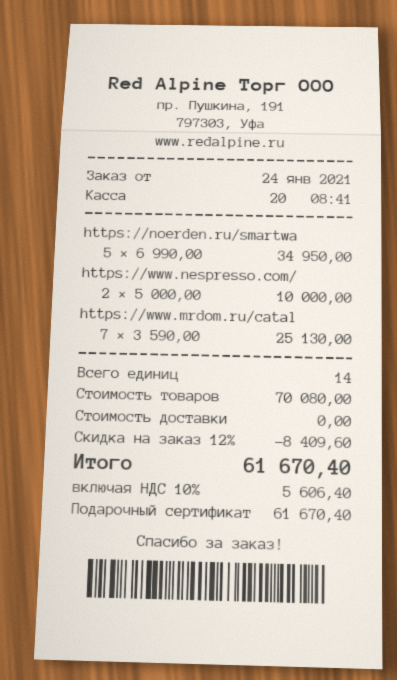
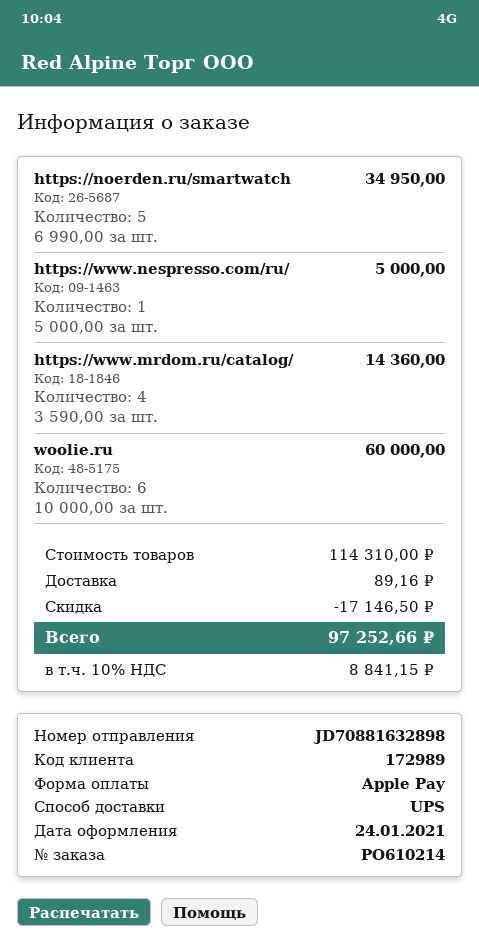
payment method: gift card -> Apple Pay
https://www.nespresso.com/: 2 x 5000.00 = 10000.00 -> 1 x 5000.00 = 5000.00
https://www.mrdom.ru/catal: 7 x 3590.00 = 25130.00 -> 4 x 3590.00 = 14360.00
woolie.ru: none -> 6 x 10000.00 = 60000.00
subtotal: 70080.00 -> 114310.00
discount: 8409.60 -> 17146.50
shipping: 0.00 -> 89.16
tax: 10% = 5606.40 -> 10% = 8841.15
total: 61670.40 -> 97252.66

